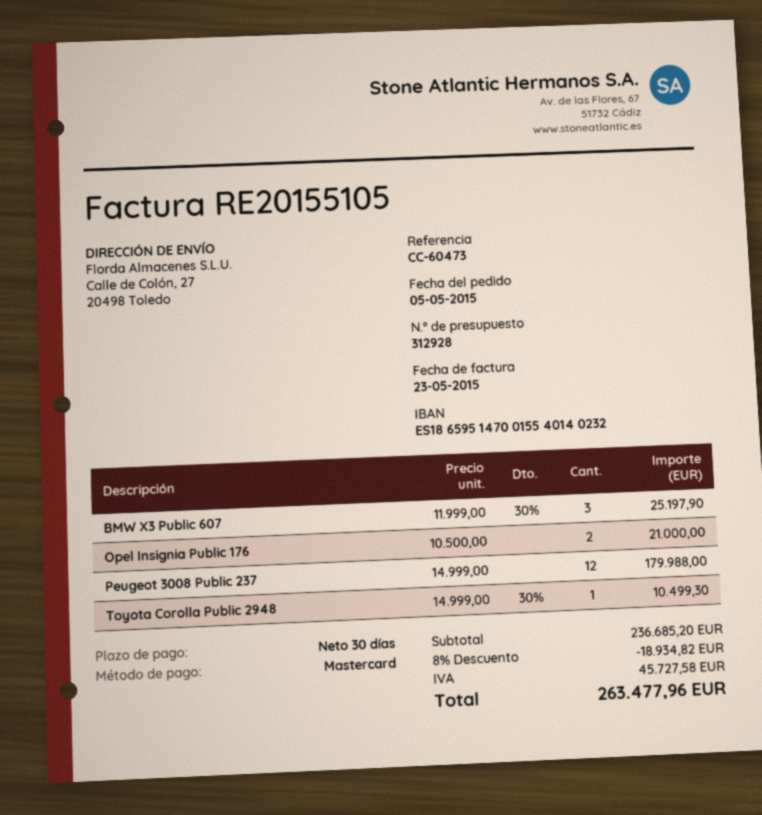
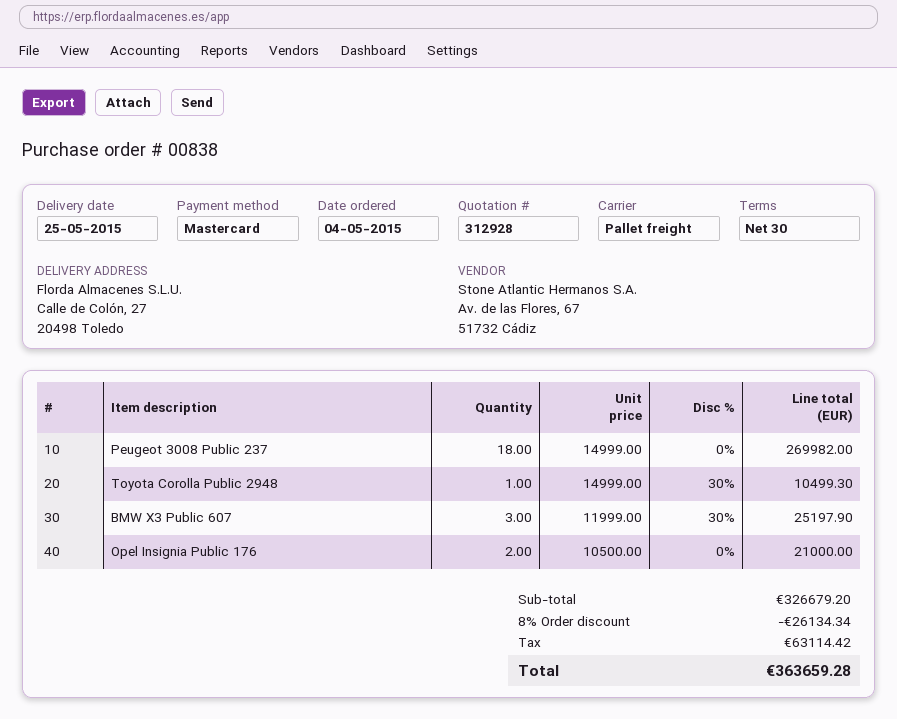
order date: 2015-05-05 -> 2015-05-04
Peugeot 3008 Public 237: 12 x 14999.00 = 179988.00 -> 18 x 14999.00 = 269982.00
subtotal: 236685.20 -> 326679.20
discount: 8% = 18934.82 -> 8% = 26134.34
tax: 45727.58 -> 63114.42
total: 263477.96 -> 363659.28

